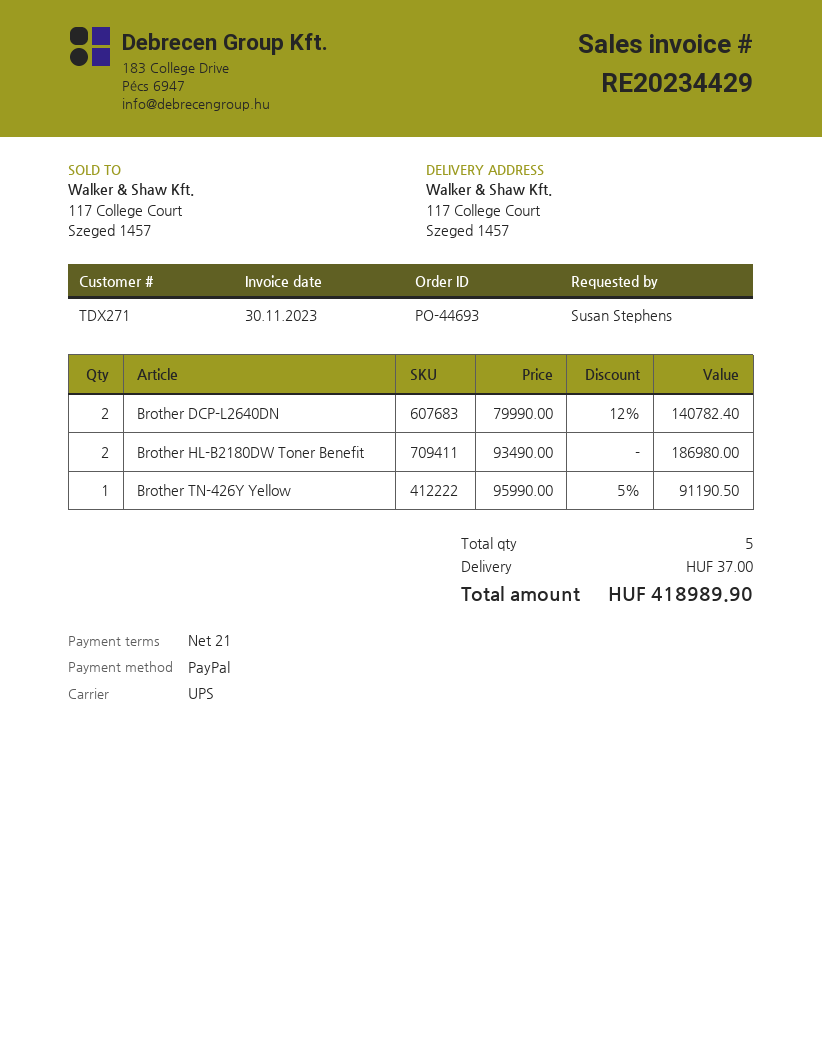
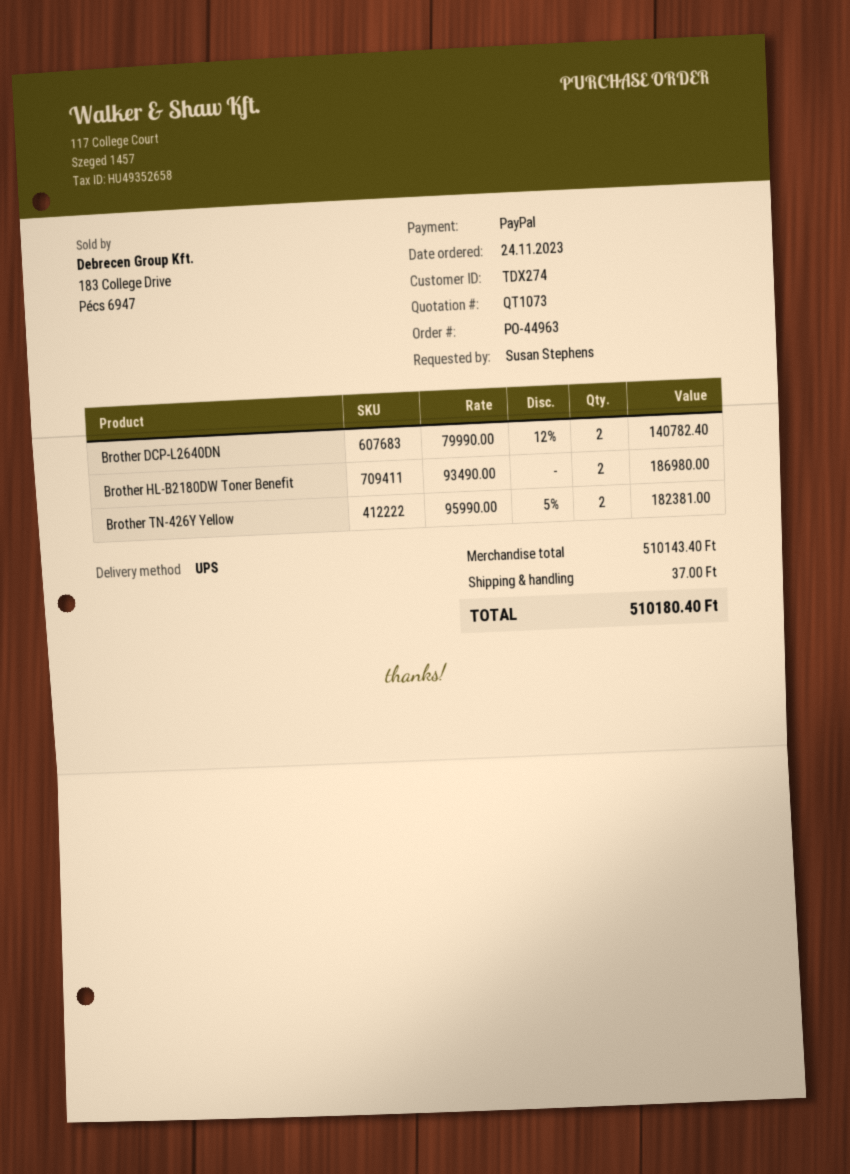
order number: PO-44693 -> PO-44963
customer number: TDX271 -> TDX274
Brother TN-426Y Yellow: 1 x 95990.00 - 5% = 91190.50 -> 2 x 95990.00 - 5% = 182381.00
total: 418989.90 -> 510180.40

